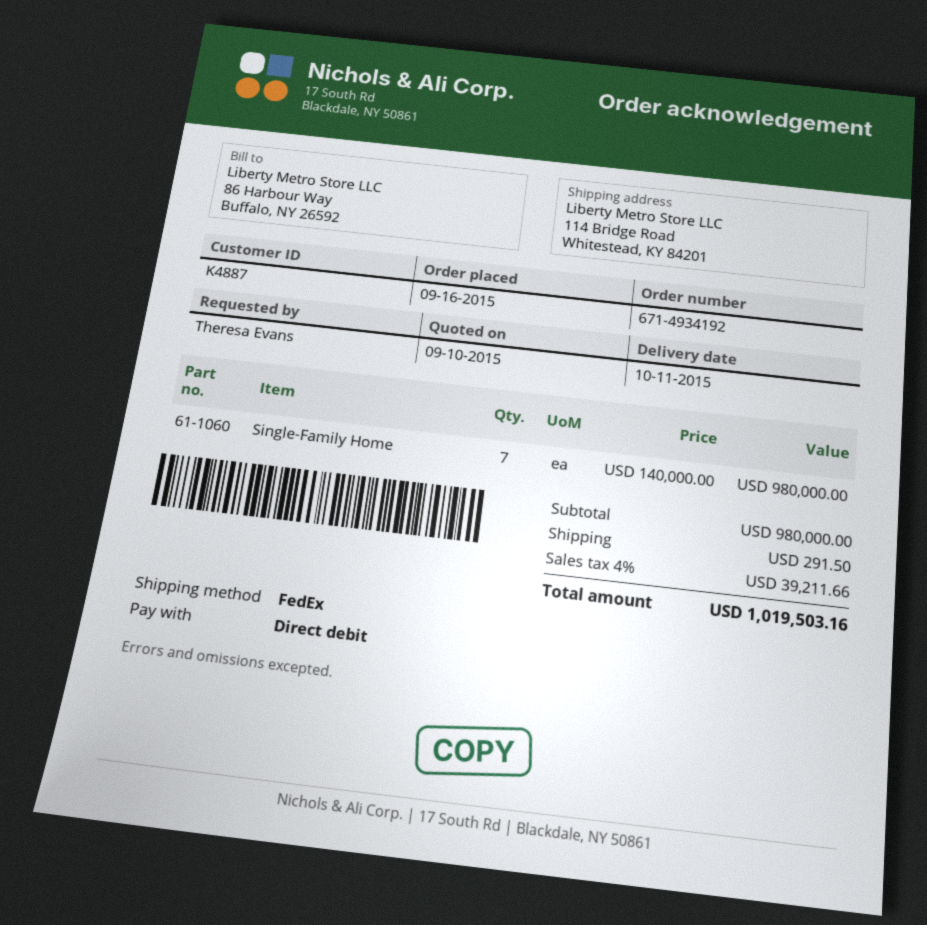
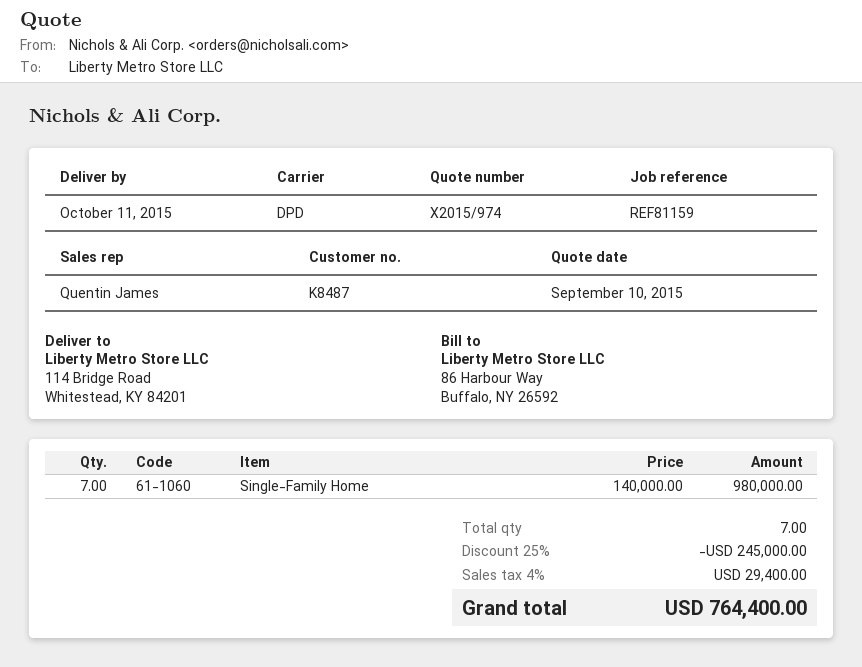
customer number: K4887 -> K8487
shipping method: FedEx -> DPD
discount: none -> 25% = 245000.00
shipping: 291.50 -> none
tax: 4% = 39211.66 -> 4% = 29400.00
total: 1019503.16 -> 764400.00

